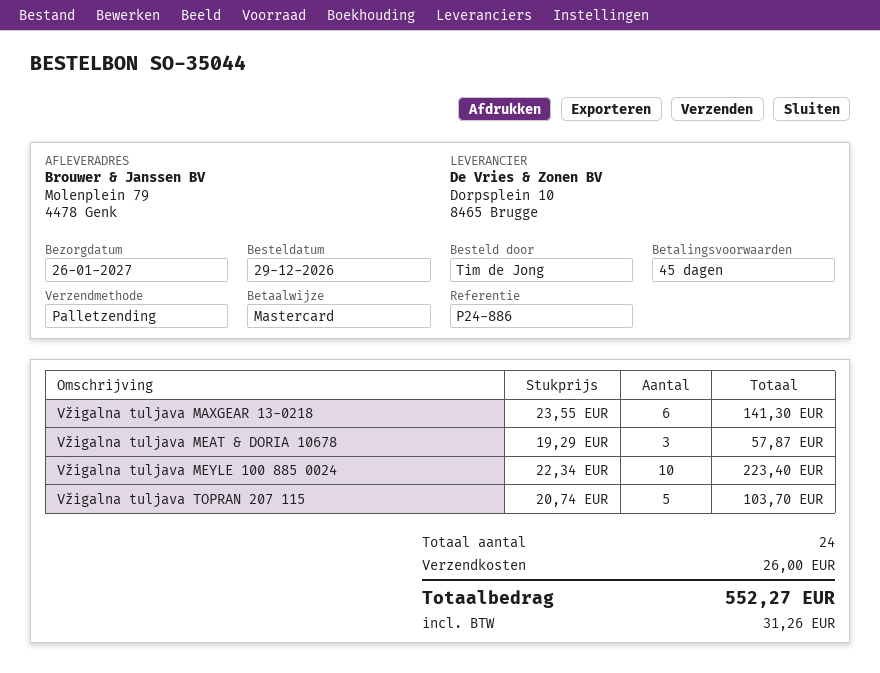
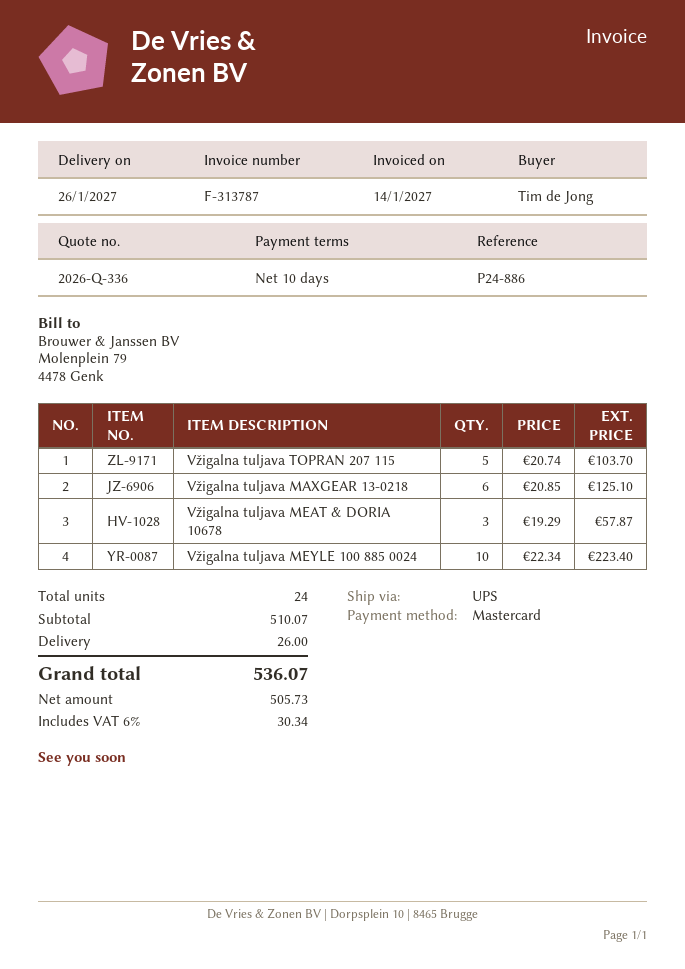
payment terms: 45 days -> 10 days
shipping method: pallet freight -> UPS
Vžigalna tuljava MAXGEAR 13-0218: 6 x 23.55 = 141.30 -> 6 x 20.85 = 125.10
tax: 31.26 -> 30.34
total: 552.27 -> 536.07

